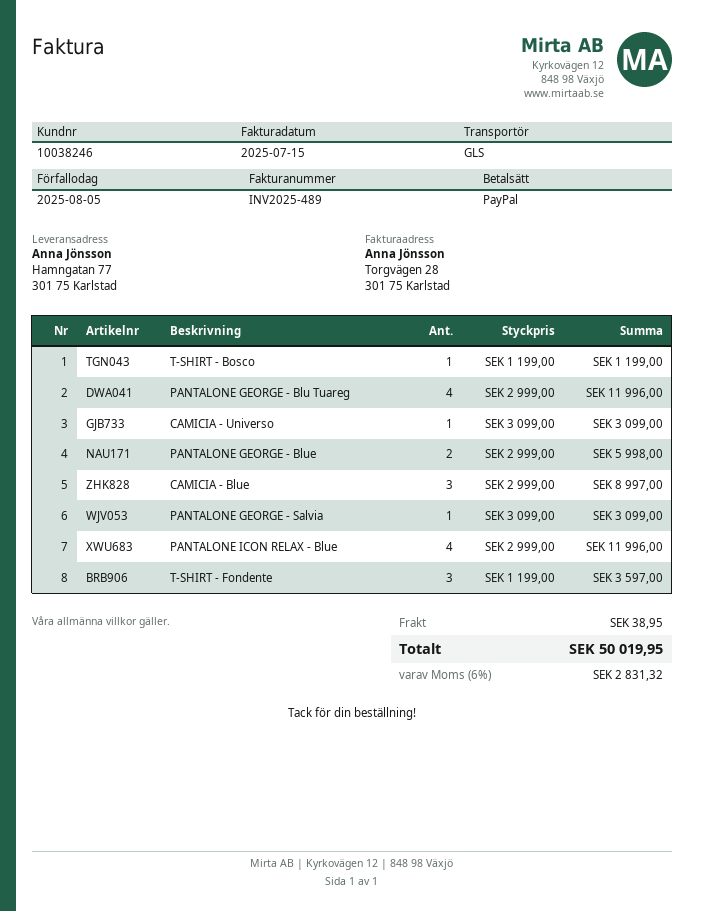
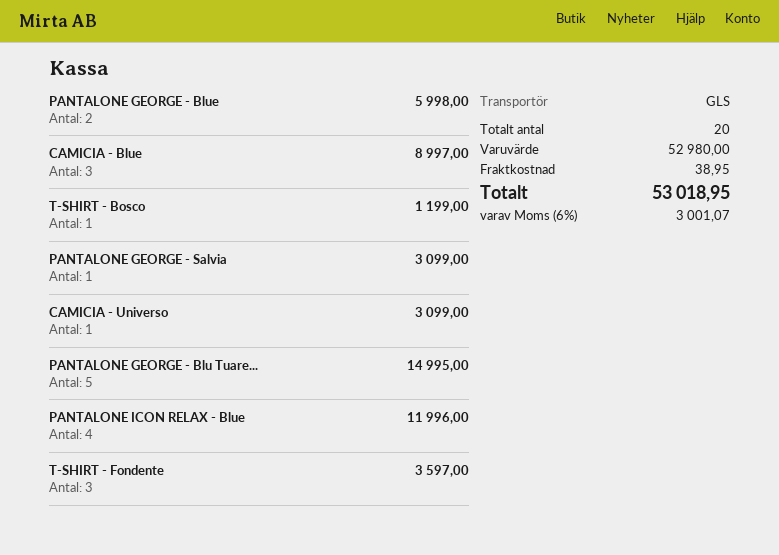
PANTALONE GEORGE - Blu Tuareg: 4 for 11996.00 -> 5 for 14995.00
tax: 6% = 2831.32 -> 6% = 3001.07
total: 50019.95 -> 53018.95

